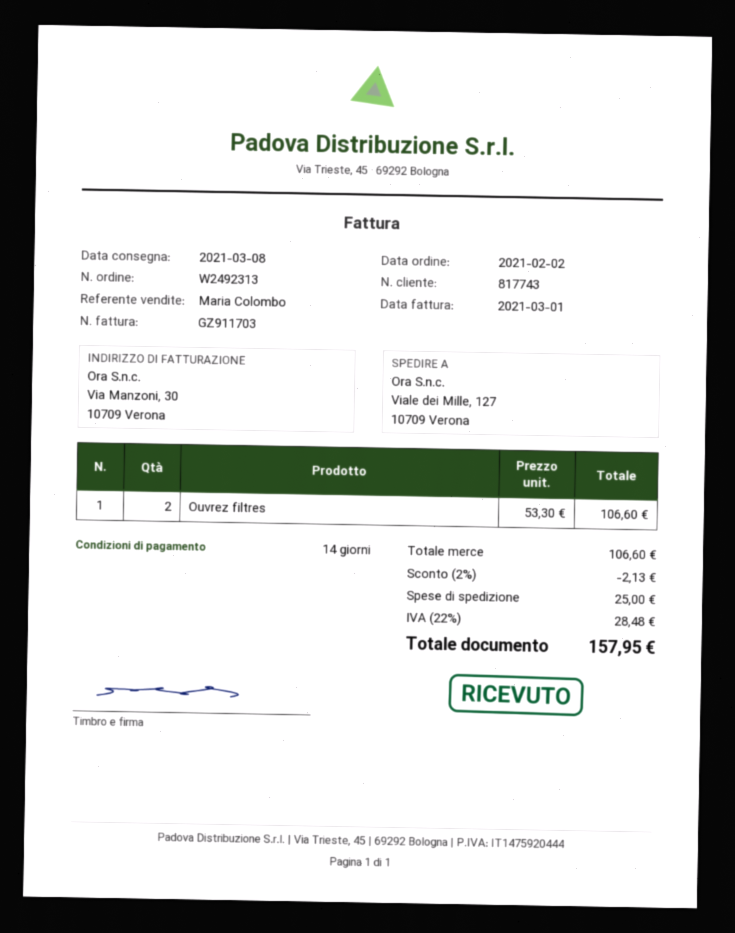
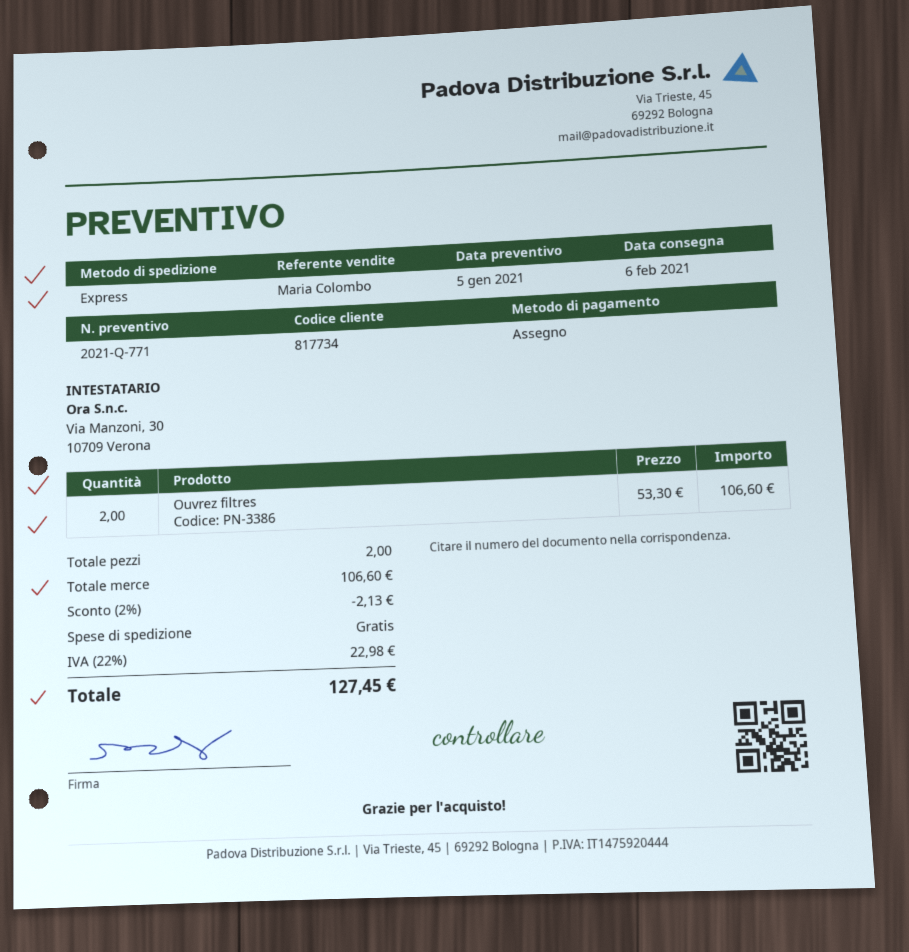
delivery date: 2021-03-08 -> 2021-02-06
customer number: 817743 -> 817734
shipping: 25.00 -> 0.00
tax: 22% = 28.48 -> 22% = 22.98
total: 157.95 -> 127.45

